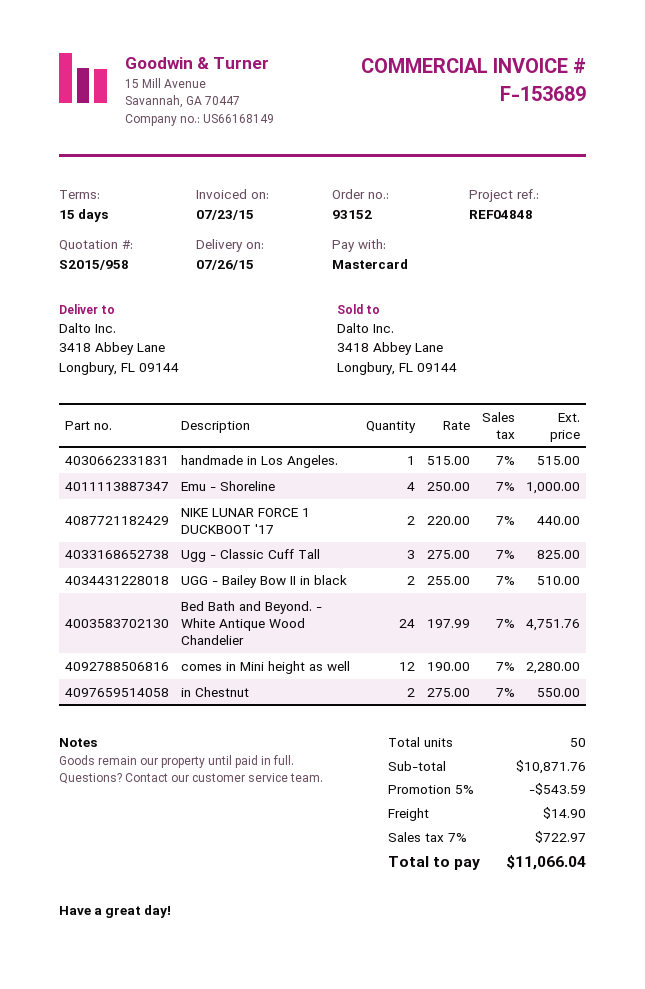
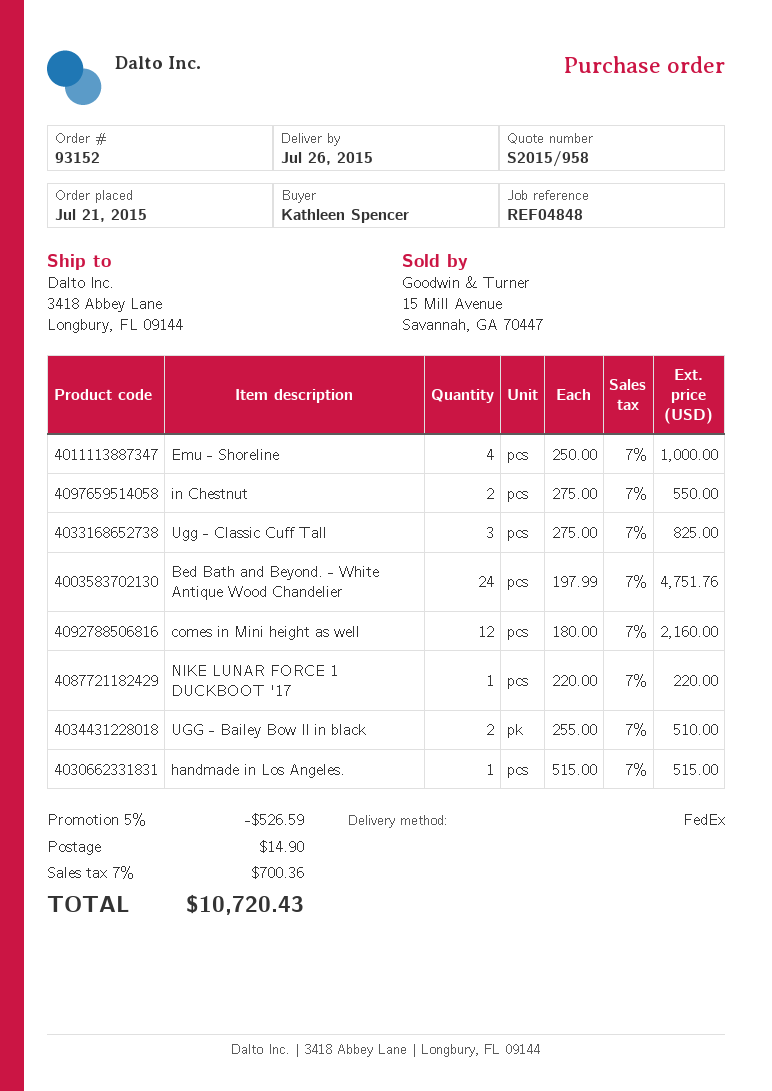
NIKE LUNAR FORCE 1 DUCKBOOT '17: 2 x 220.00 = 440.00 -> 1 x 220.00 = 220.00
comes in Mini height as well: 12 x 190.00 = 2280.00 -> 12 x 180.00 = 2160.00
discount: 5% = 543.59 -> 5% = 526.59
tax: 7% = 722.97 -> 7% = 700.36
total: 11066.04 -> 10720.43

